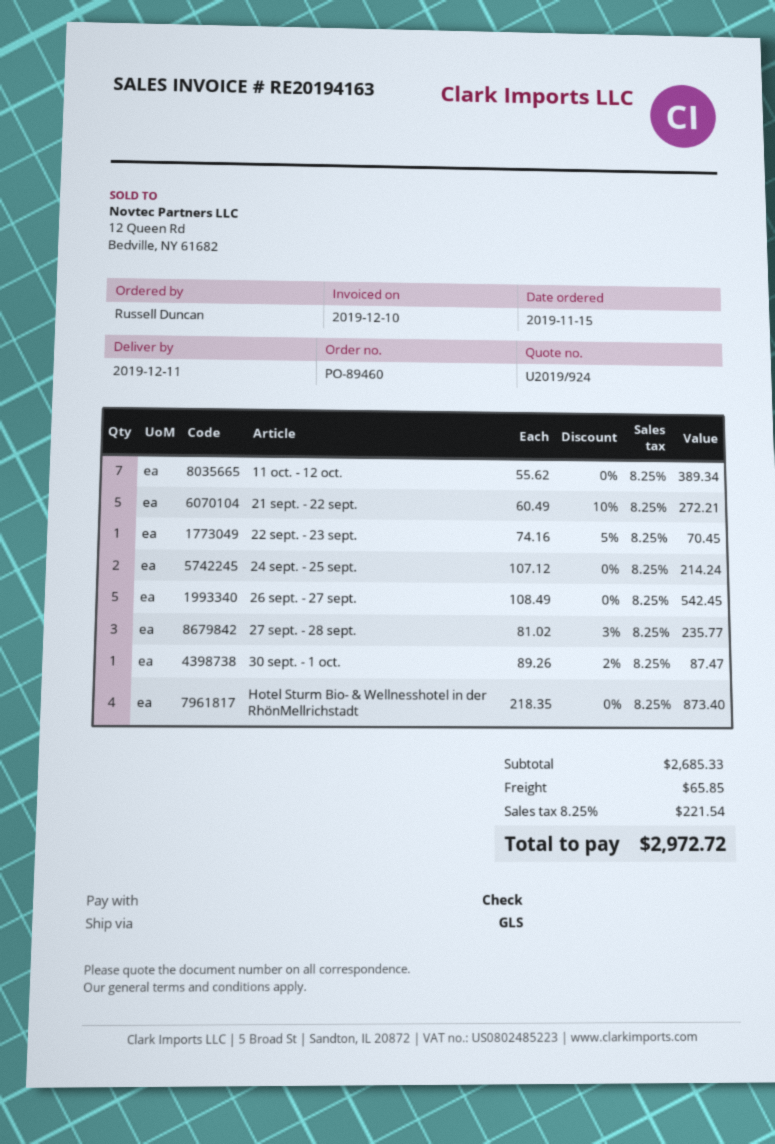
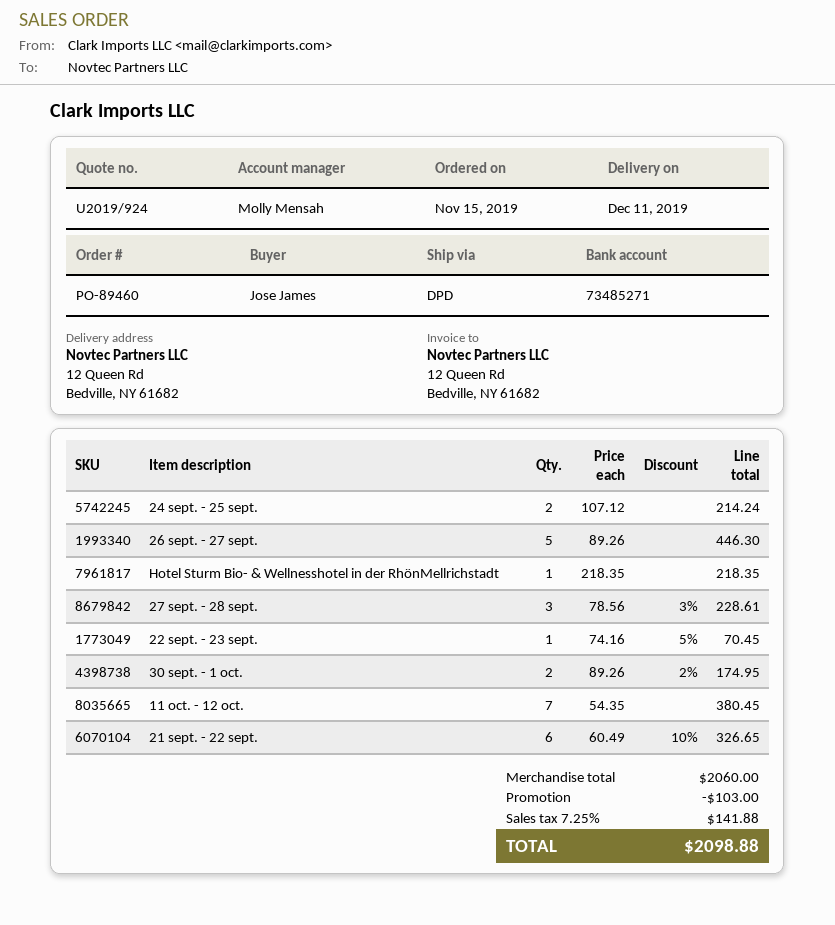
ordered by: Russell Duncan -> Jose James
shipping method: GLS -> DPD
11 oct. - 12 oct.: 7 x 55.62 = 389.34 -> 7 x 54.35 = 380.45
21 sept. - 22 sept.: 5 x 60.49 - 10% = 272.21 -> 6 x 60.49 - 10% = 326.65
26 sept. - 27 sept.: 5 x 108.49 = 542.45 -> 5 x 89.26 = 446.30
27 sept. - 28 sept.: 3 x 81.02 - 3% = 235.77 -> 3 x 78.56 - 3% = 228.61
30 sept. - 1 oct.: 1 x 89.26 - 2% = 87.47 -> 2 x 89.26 - 2% = 174.95
Hotel Sturm Bio- & Wellnesshotel in der RhönMellrichstadt: 4 x 218.35 = 873.40 -> 1 x 218.35 = 218.35
subtotal: 2685.33 -> 2060.00
discount: none -> 103.00
shipping: 65.85 -> none
tax: 8.25% = 221.54 -> 7.25% = 141.88
total: 2972.72 -> 2098.88

